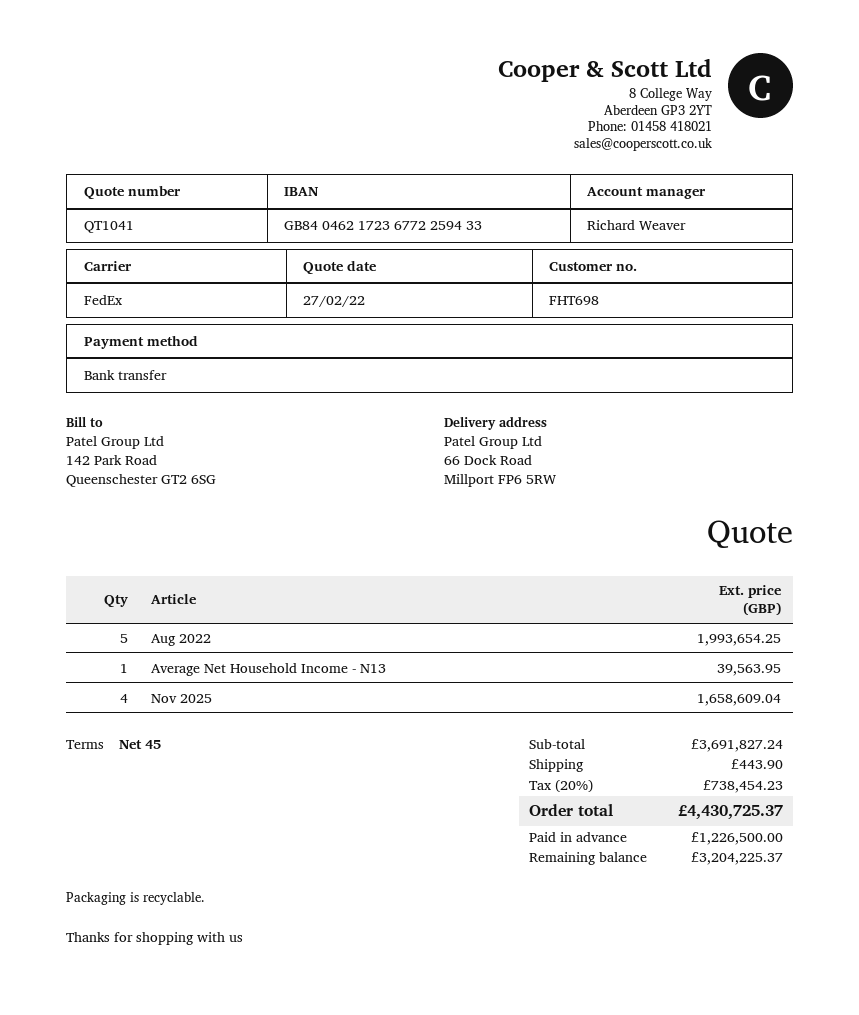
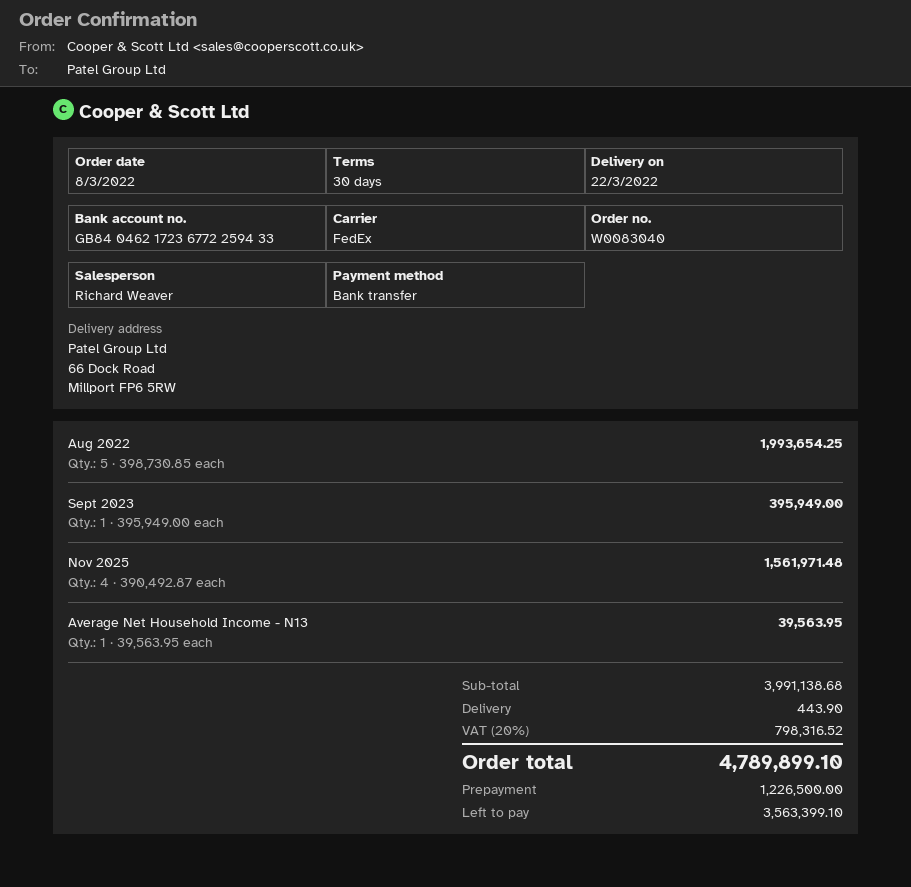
payment terms: 45 days -> 30 days
Nov 2025: 4 for 1658609.04 -> 4 for 1561971.48
Sept 2023: none -> 1 for 395949.00
subtotal: 3691827.24 -> 3991138.68
tax: 20% = 738454.23 -> 20% = 798316.52
total: 4430725.37 -> 4789899.10
balance: 3204225.37 -> 3563399.10

